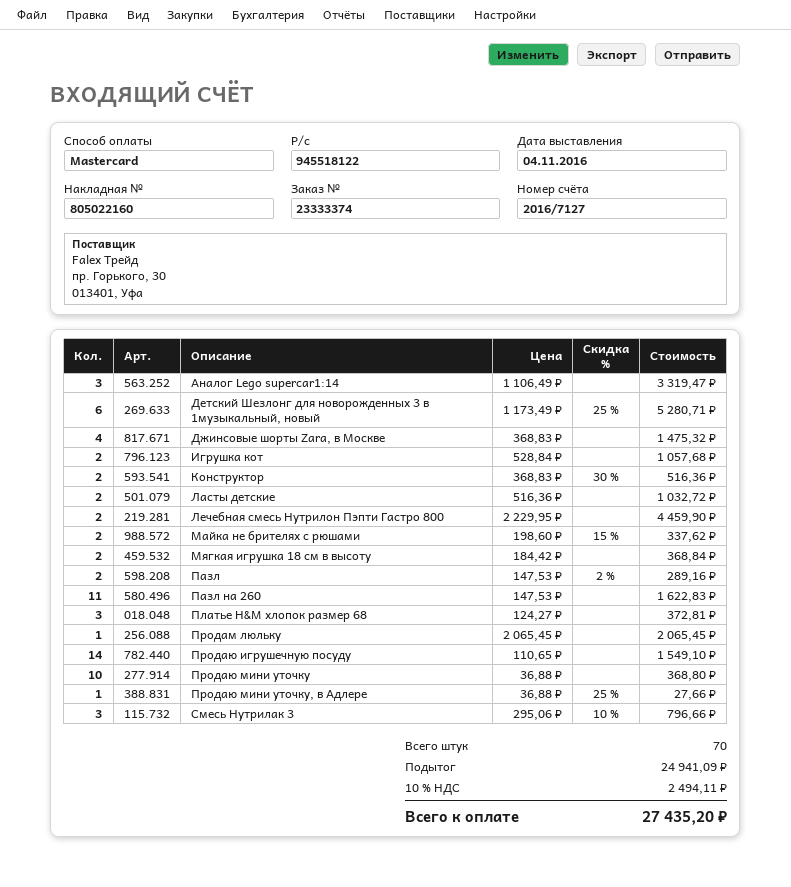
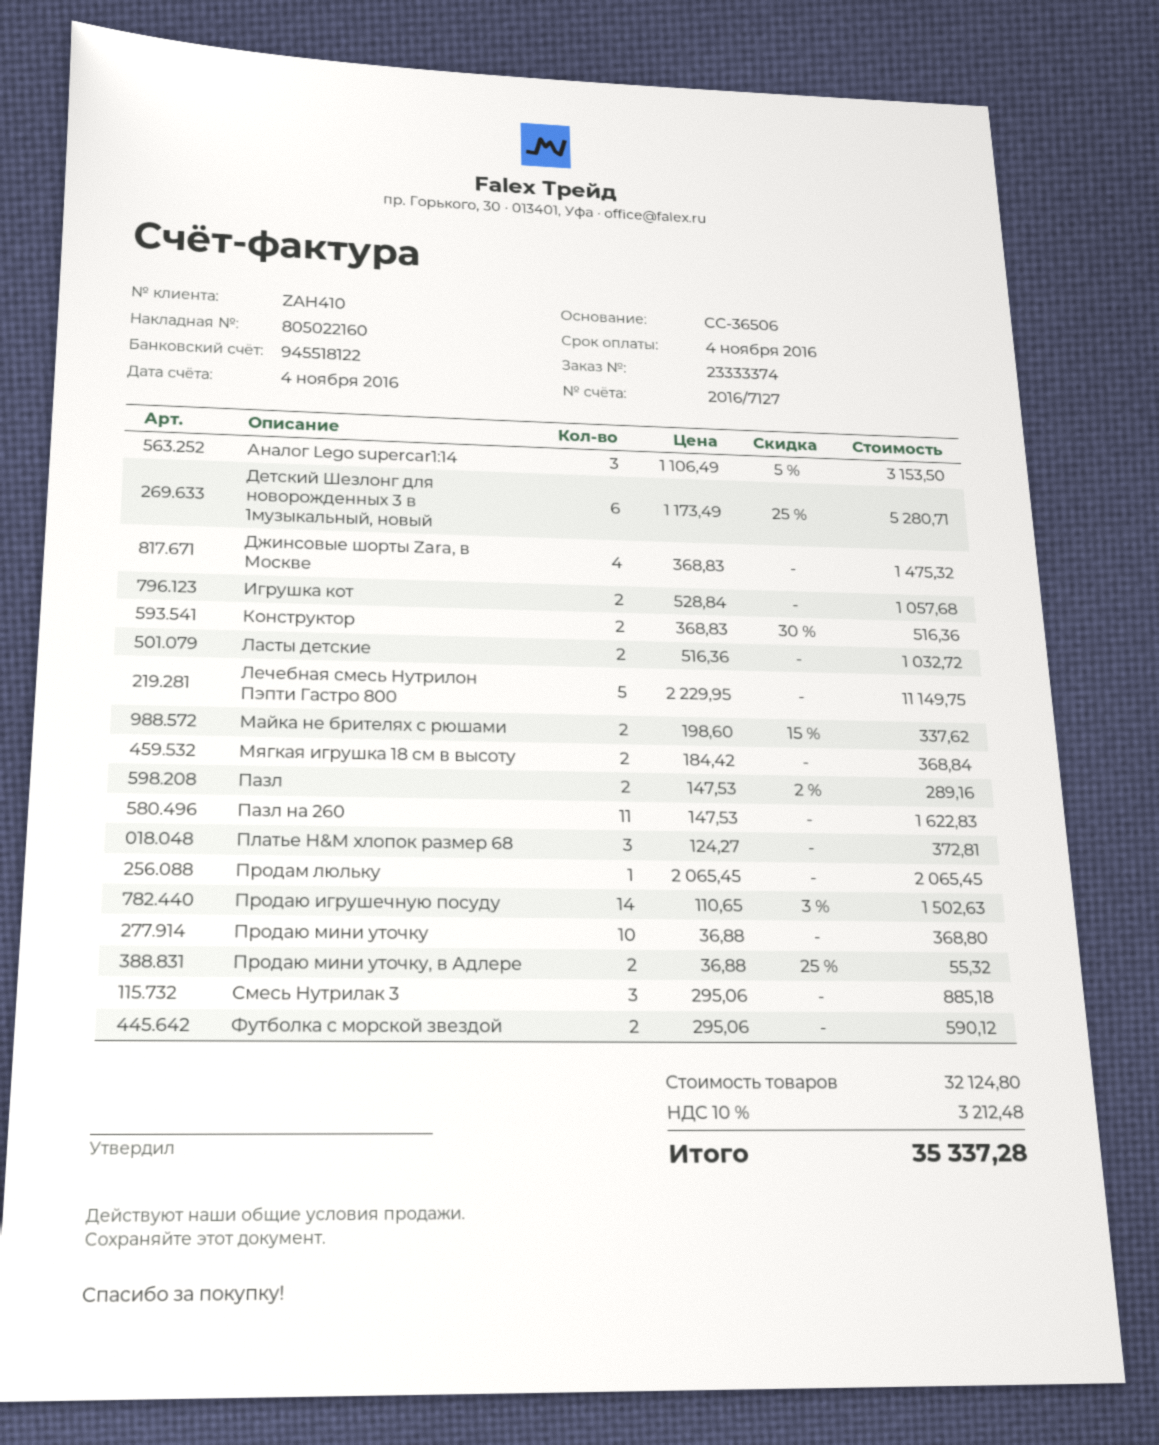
Аналог Lego supercar1:14: 3 x 1106.49 = 3319.47 -> 3 x 1106.49 - 5% = 3153.50
Лечебная смесь Нутрилон Пэпти Гастро 800: 2 x 2229.95 = 4459.90 -> 5 x 2229.95 = 11149.75
Продаю игрушечную посуду: 14 x 110.65 = 1549.10 -> 14 x 110.65 - 3% = 1502.63
Продаю мини уточку, в Адлере: 1 x 36.88 - 25% = 27.66 -> 2 x 36.88 - 25% = 55.32
Смесь Нутрилак 3: 3 x 295.06 - 10% = 796.66 -> 3 x 295.06 = 885.18
Футболка с морской звездой: none -> 2 x 295.06 = 590.12
subtotal: 24941.09 -> 32124.80
tax: 10% = 2494.11 -> 10% = 3212.48
total: 27435.20 -> 35337.28

